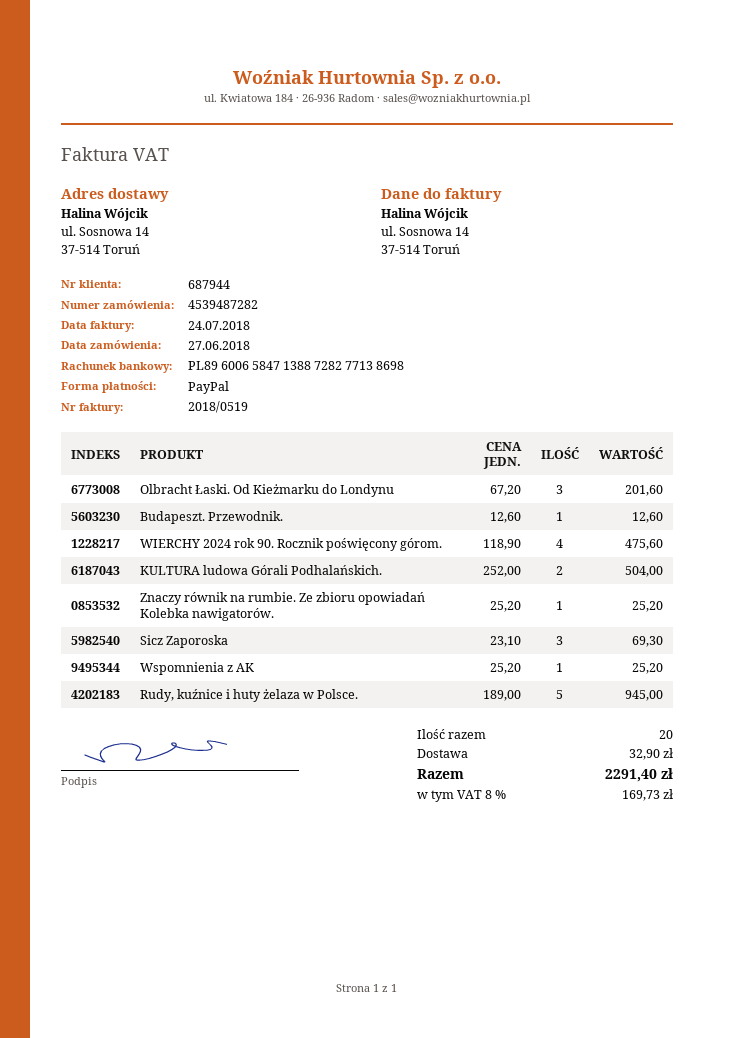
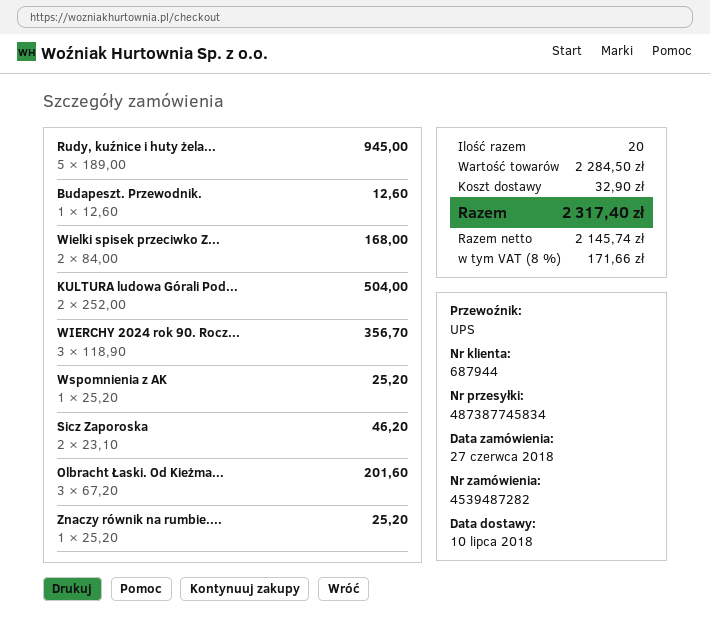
WIERCHY 2024 rok 90. Rocznik poświęcony górom.: 4 x 118.90 = 475.60 -> 3 x 118.90 = 356.70
Sicz Zaporoska: 3 x 23.10 = 69.30 -> 2 x 23.10 = 46.20
Wielki spisek przeciwko Z...: none -> 2 x 84.00 = 168.00
tax: 8% = 169.73 -> 8% = 171.66
total: 2291.40 -> 2317.40

